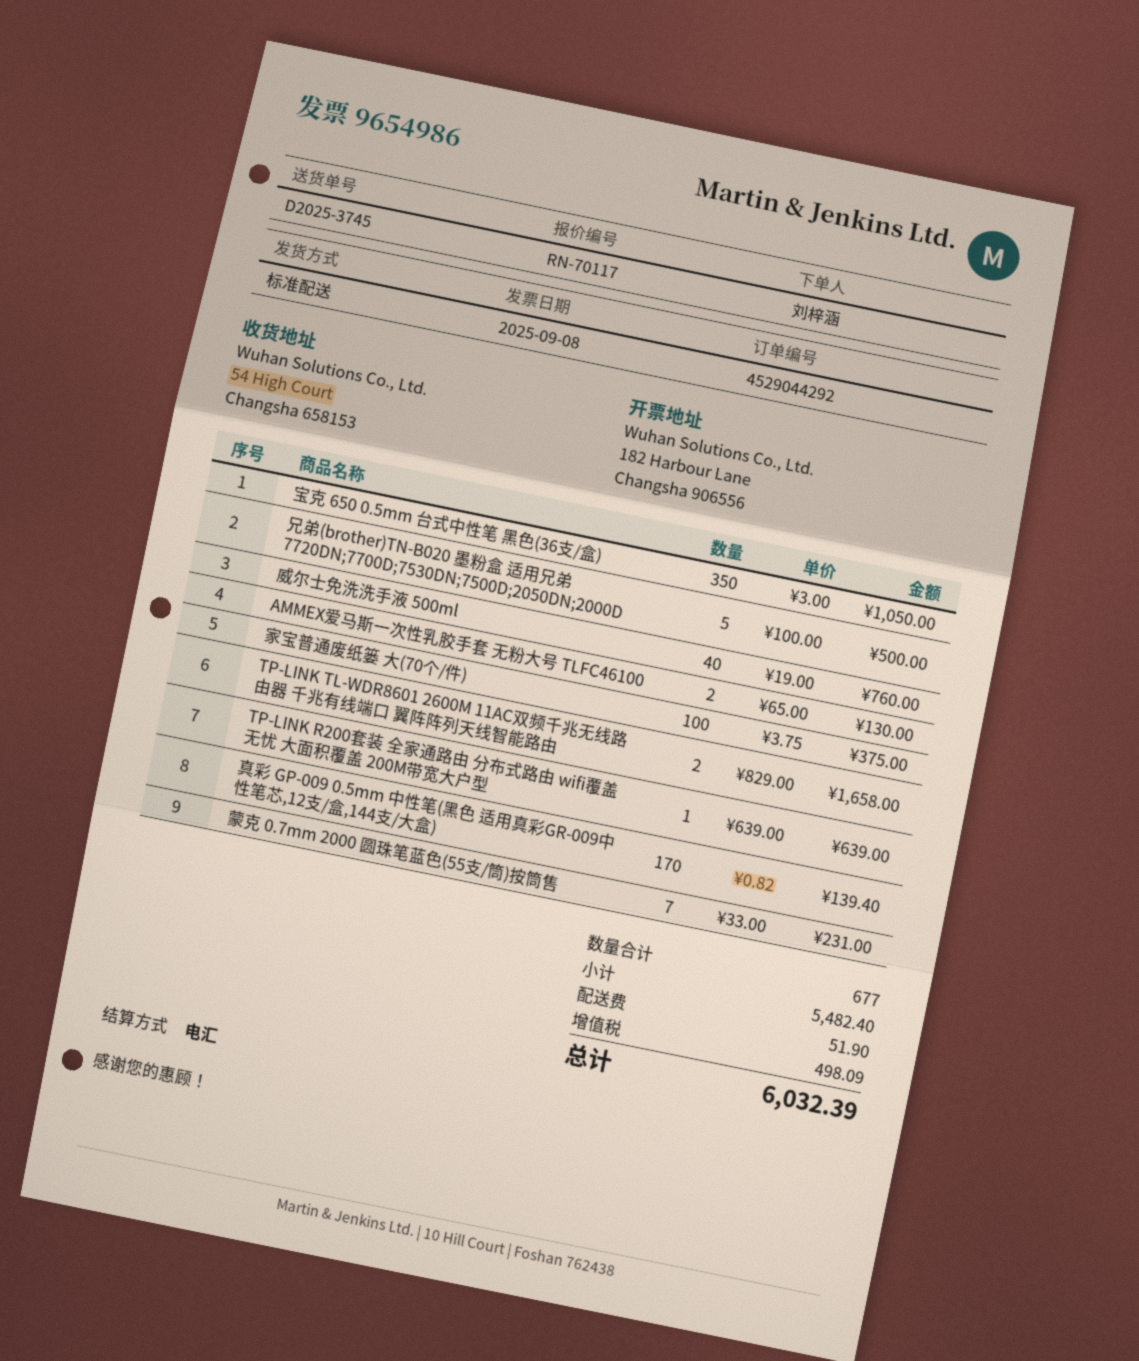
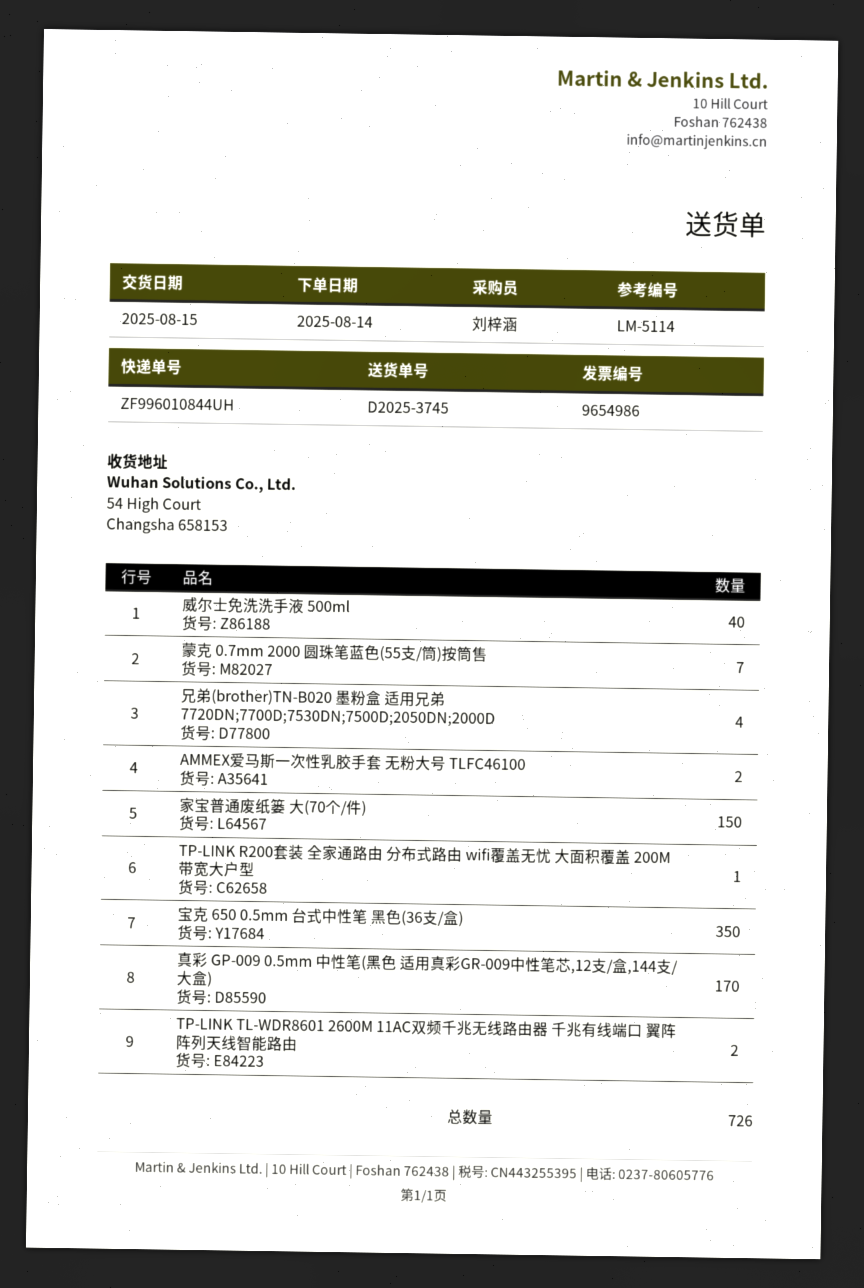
兄弟(brother)TN-B020 墨粉盒 适用兄弟 7720DN;7700D;7530DN;7500D;2050DN;2000D: 5 -> 4
家宝普通废纸篓 大(70个/件): 100 -> 150
total quantity: 677 -> 726

